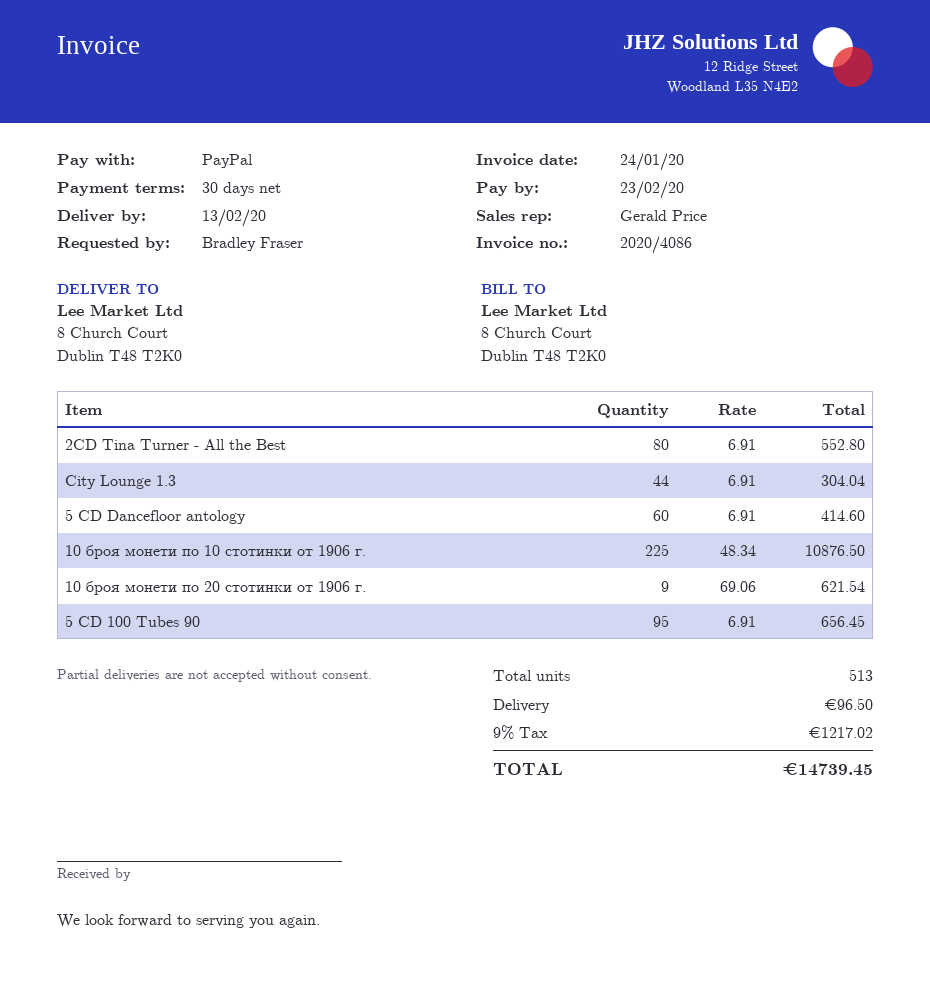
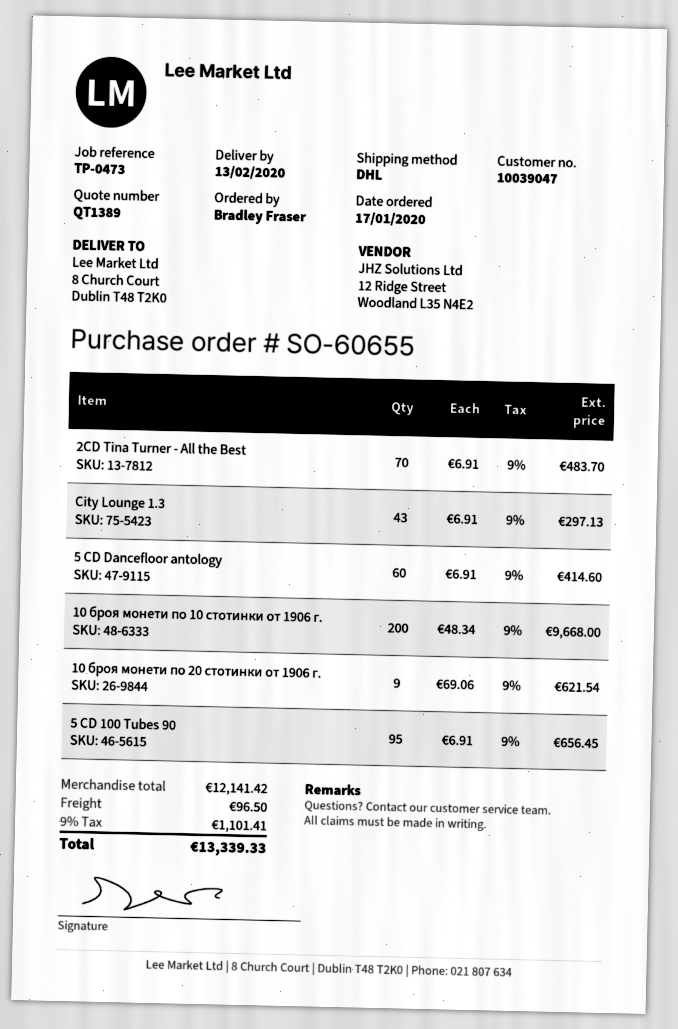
2CD Tina Turner - All the Best: 80 x 6.91 = 552.80 -> 70 x 6.91 = 483.70
City Lounge 1.3: 44 x 6.91 = 304.04 -> 43 x 6.91 = 297.13
10 броя монети по 10 стотинки от 1906 г.: 225 x 48.34 = 10876.50 -> 200 x 48.34 = 9668.00
tax: 9% = 1217.02 -> 9% = 1101.41
total: 14739.45 -> 13339.33

